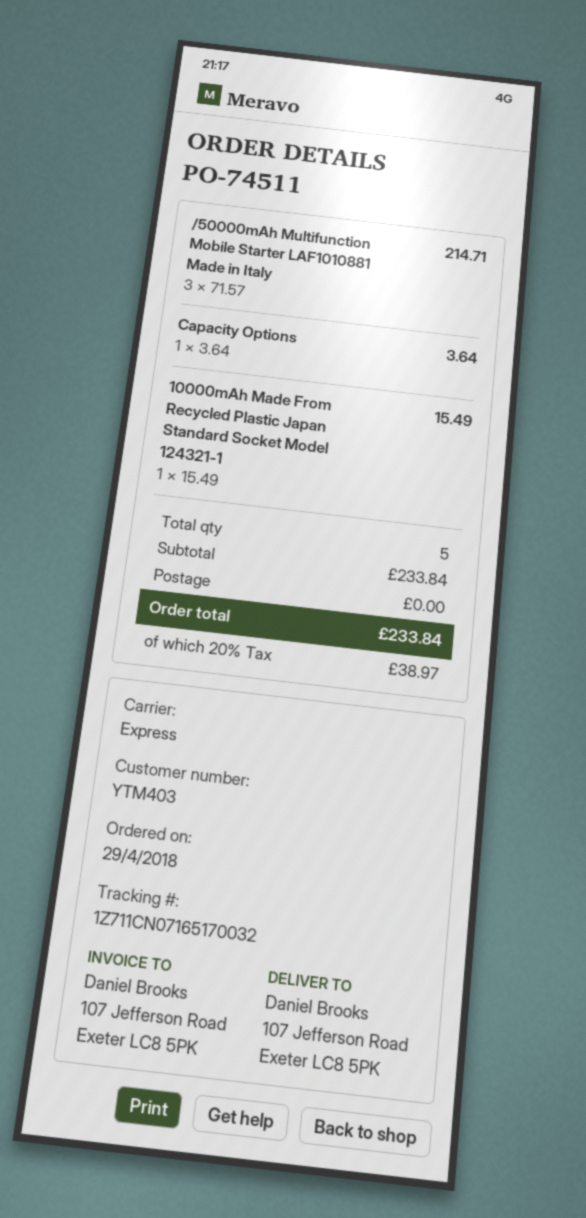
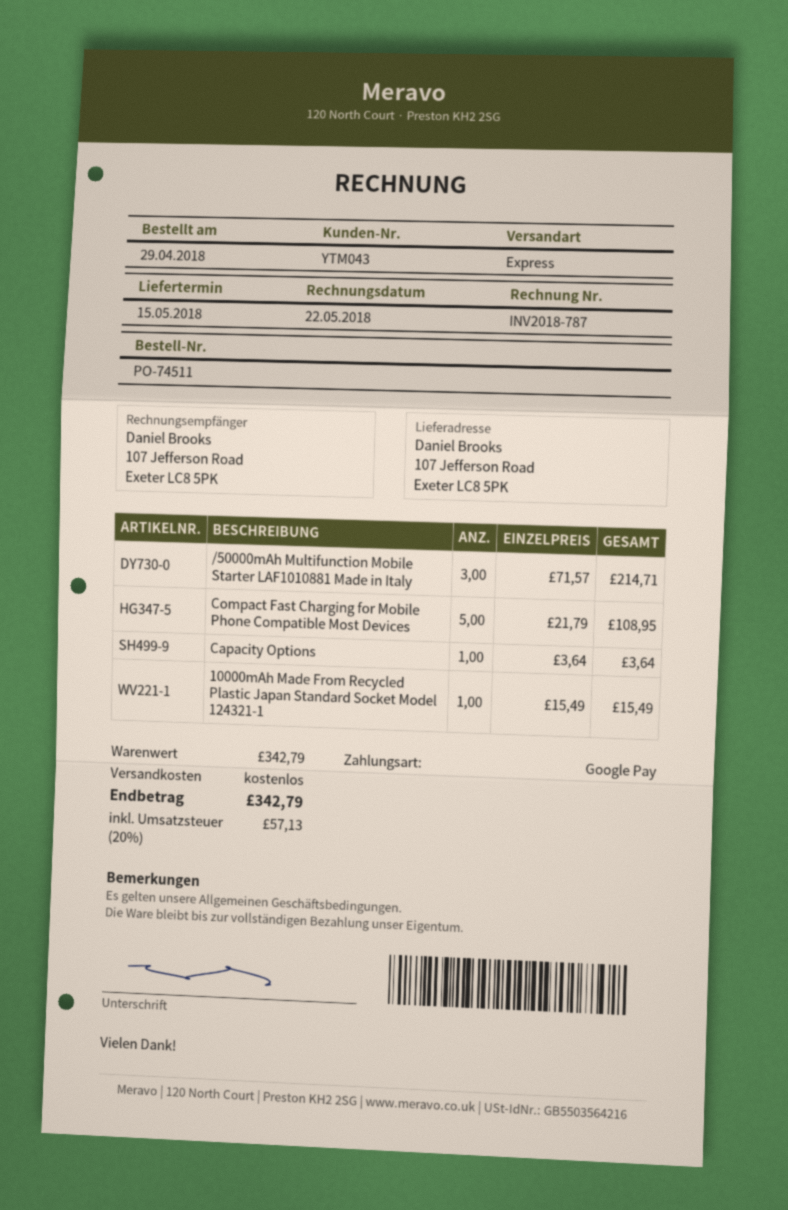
customer number: YTM403 -> YTM043
Compact Fast Charging for Mobile Phone Compatible Most Devices: none -> 5 x 21.79 = 108.95
subtotal: 233.84 -> 342.79
tax: 20% = 38.97 -> 20% = 57.13
total: 233.84 -> 342.79

